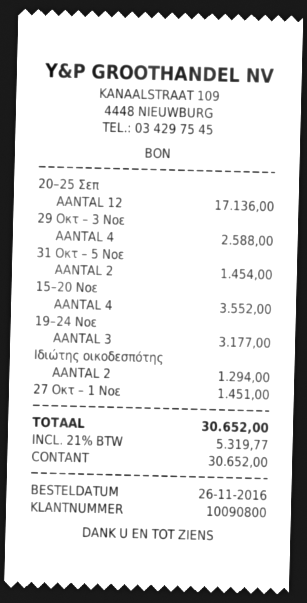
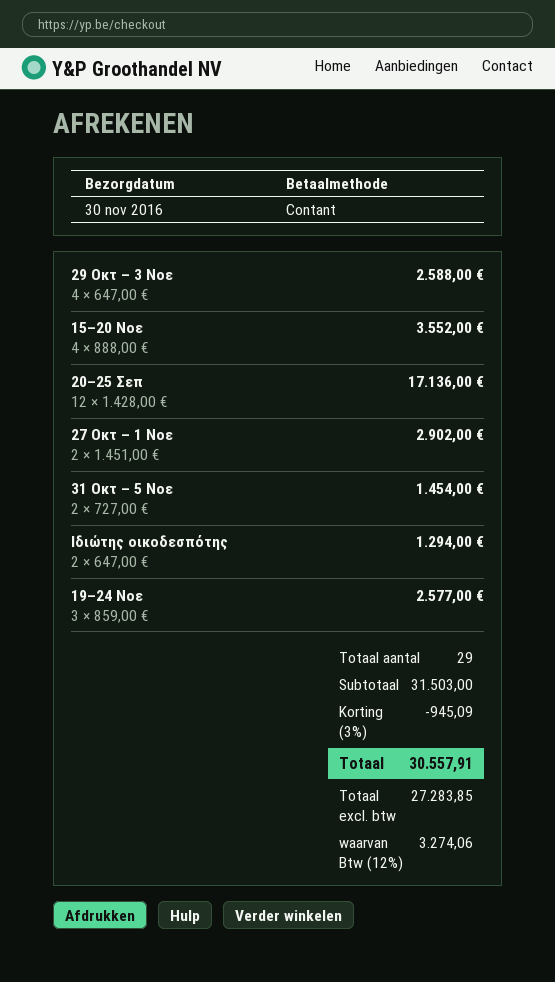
19–24 Νοε: 3 for 3177.00 -> 3 for 2577.00
27 Οκτ – 1 Νοε: 1 for 1451.00 -> 2 for 2902.00
discount: none -> 3% = 945.09
tax: 21% = 5319.77 -> 12% = 3274.06
total: 30652.00 -> 30557.91

